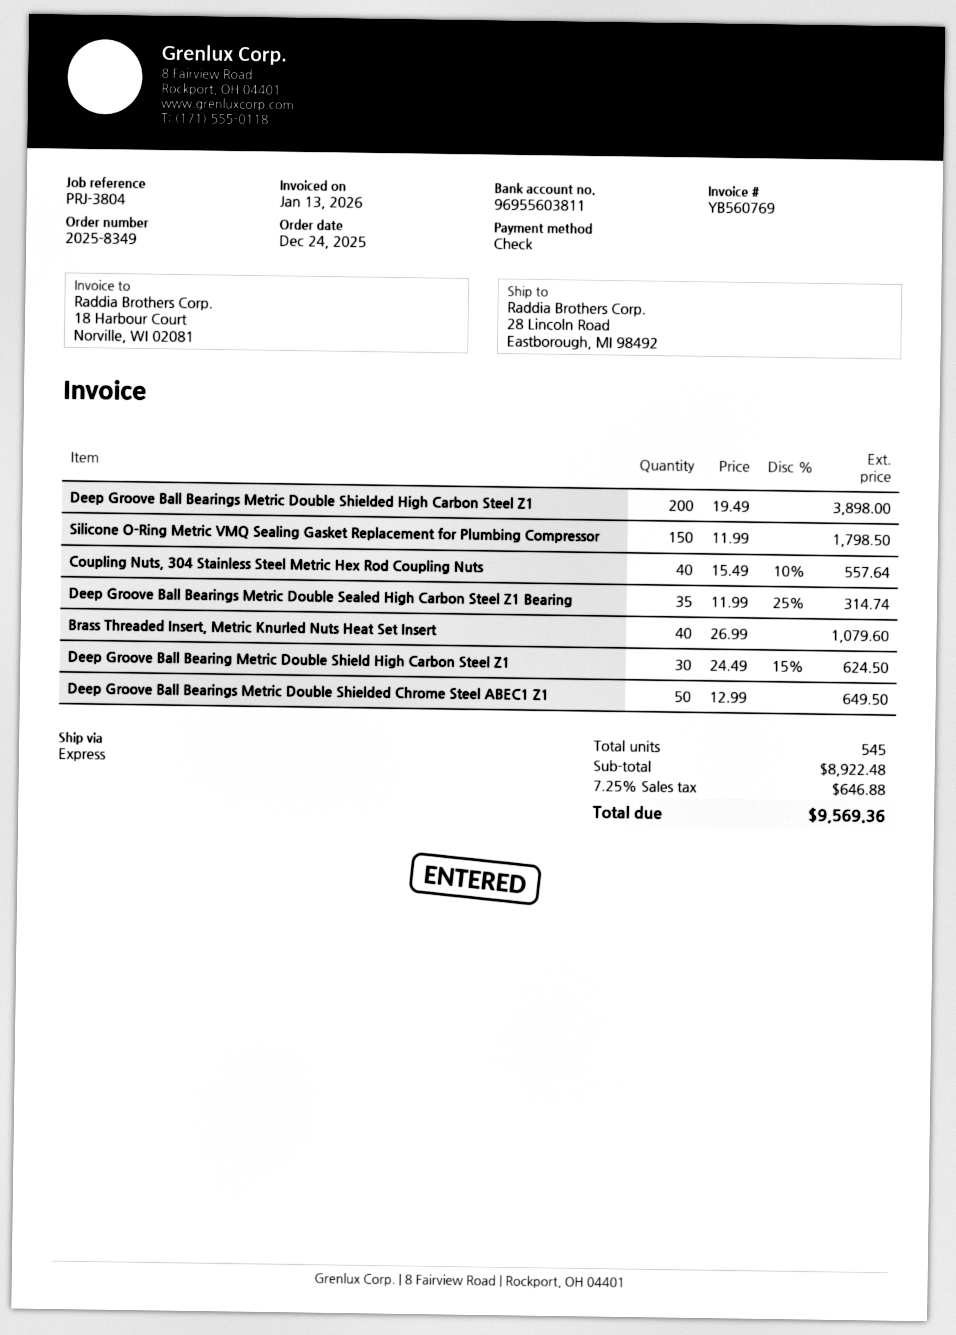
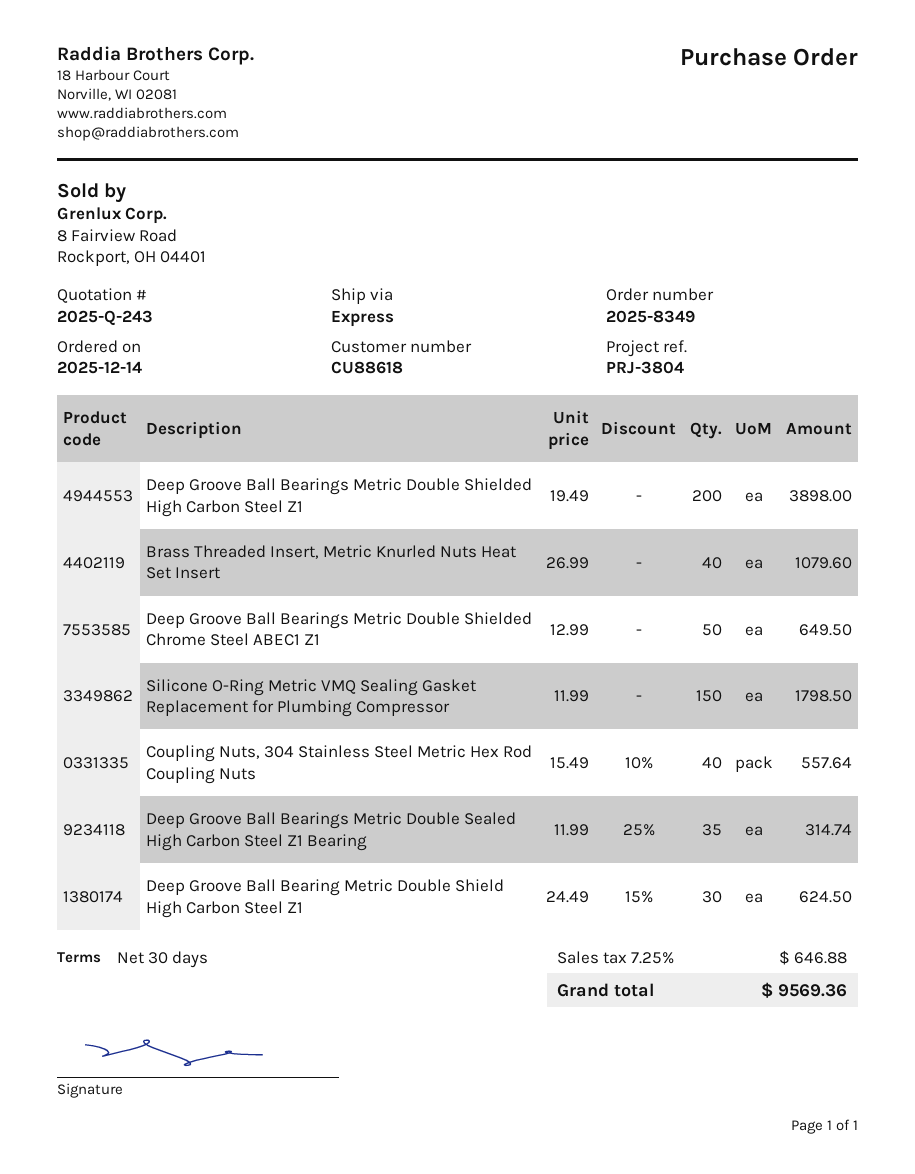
order date: 2025-12-24 -> 2025-12-14

